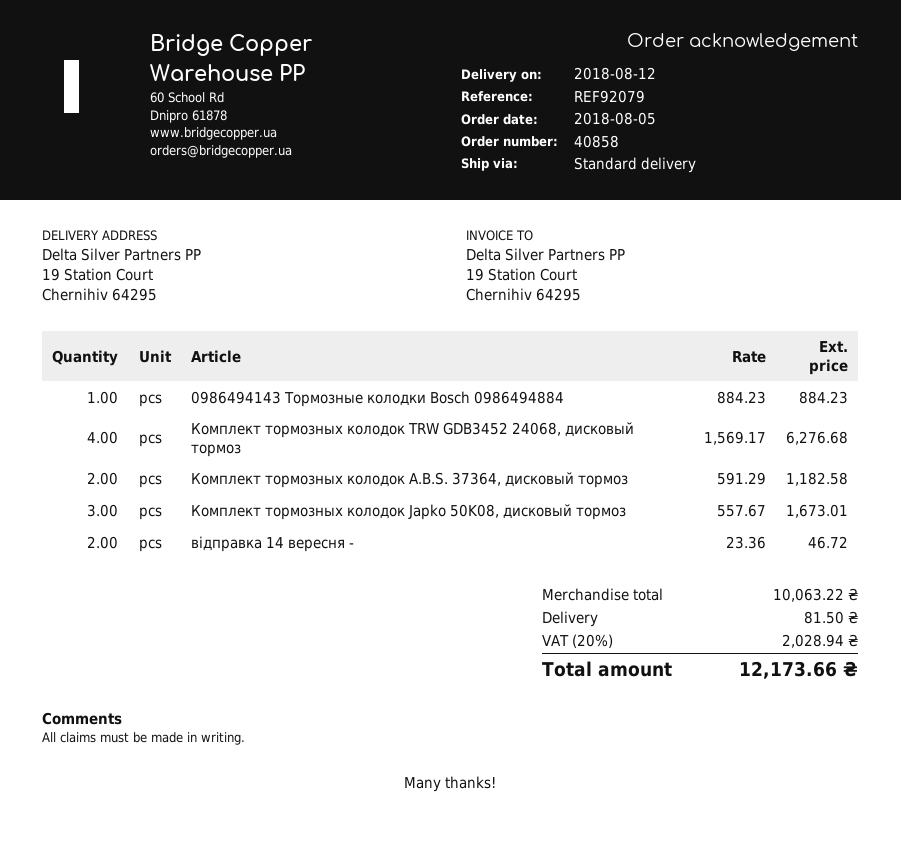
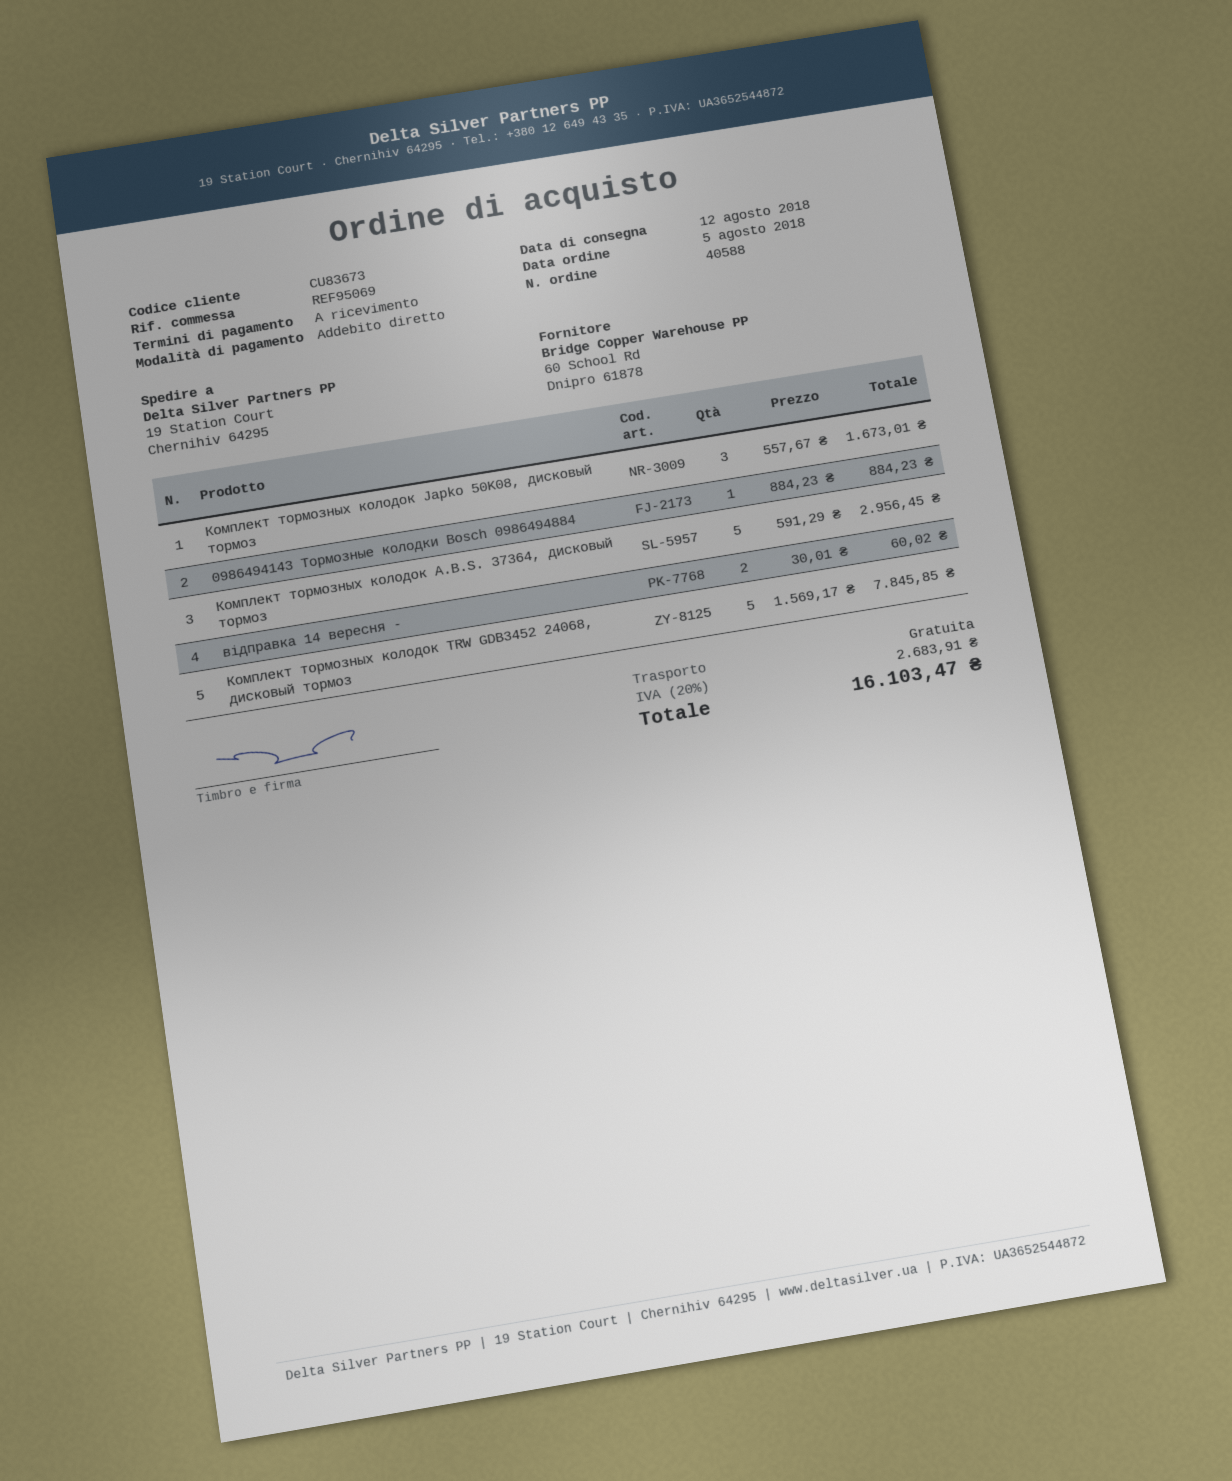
order number: 40858 -> 40588
reference: REF92079 -> REF95069
Комплект тормозных колодок TRW GDB3452 24068, дисковый тормоз: 4 x 1569.17 = 6276.68 -> 5 x 1569.17 = 7845.85
Комплект тормозных колодок A.B.S. 37364, дисковый тормоз: 2 x 591.29 = 1182.58 -> 5 x 591.29 = 2956.45
відправка 14 вересня -: 2 x 23.36 = 46.72 -> 2 x 30.01 = 60.02
shipping: 81.50 -> 0.00
tax: 20% = 2028.94 -> 20% = 2683.91
total: 12173.66 -> 16103.47

